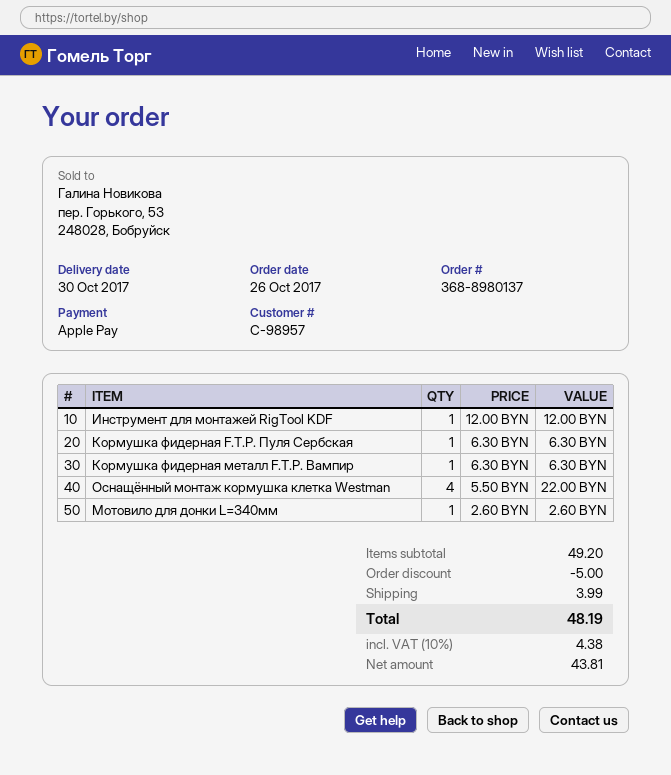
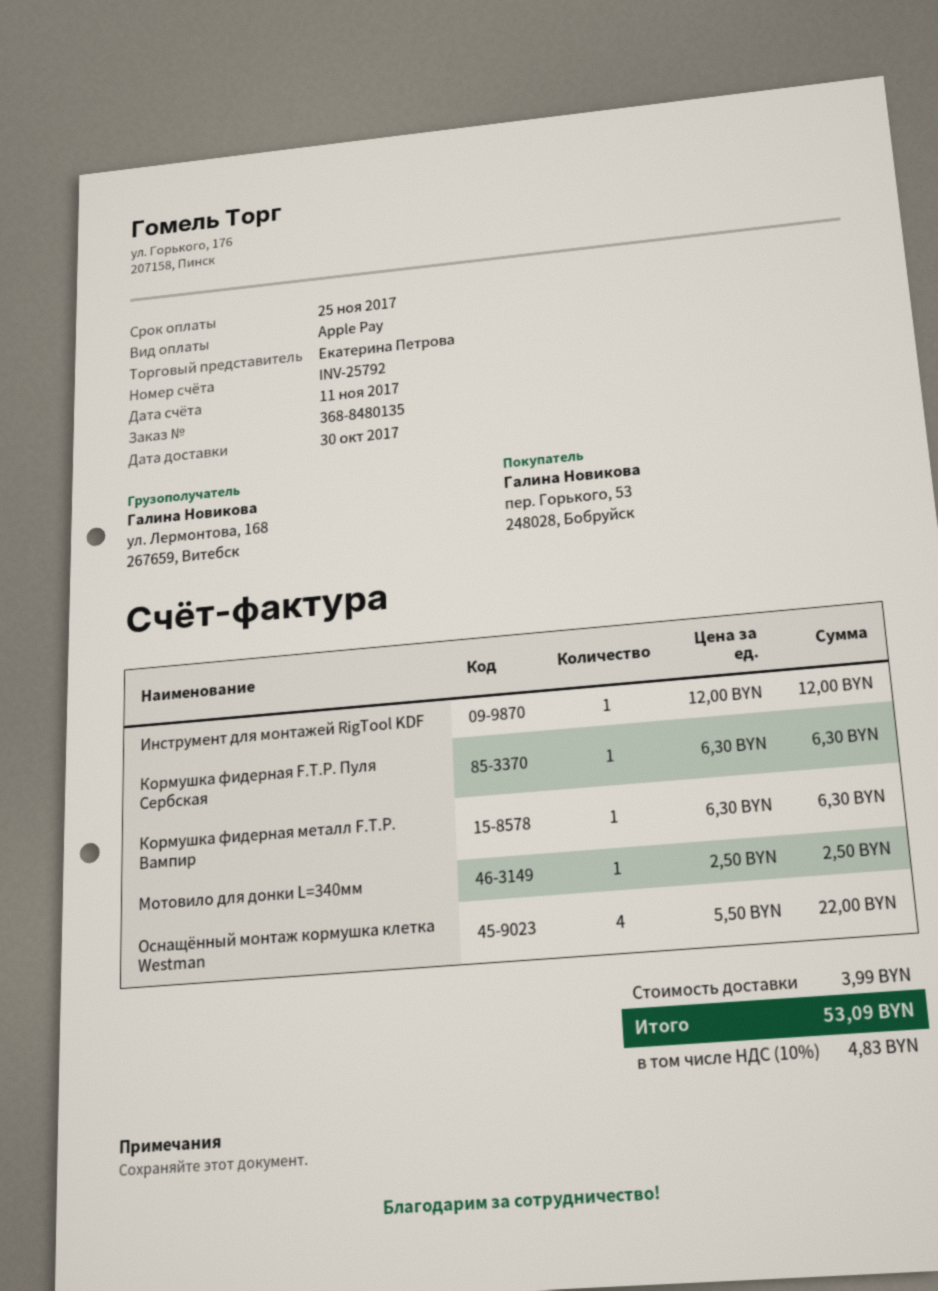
order number: 368-8980137 -> 368-8480135
Мотовило для донки L=340мм: 1 x 2.60 = 2.60 -> 1 x 2.50 = 2.50
discount: 5.00 -> none
tax: 10% = 4.38 -> 10% = 4.83
total: 48.19 -> 53.09

